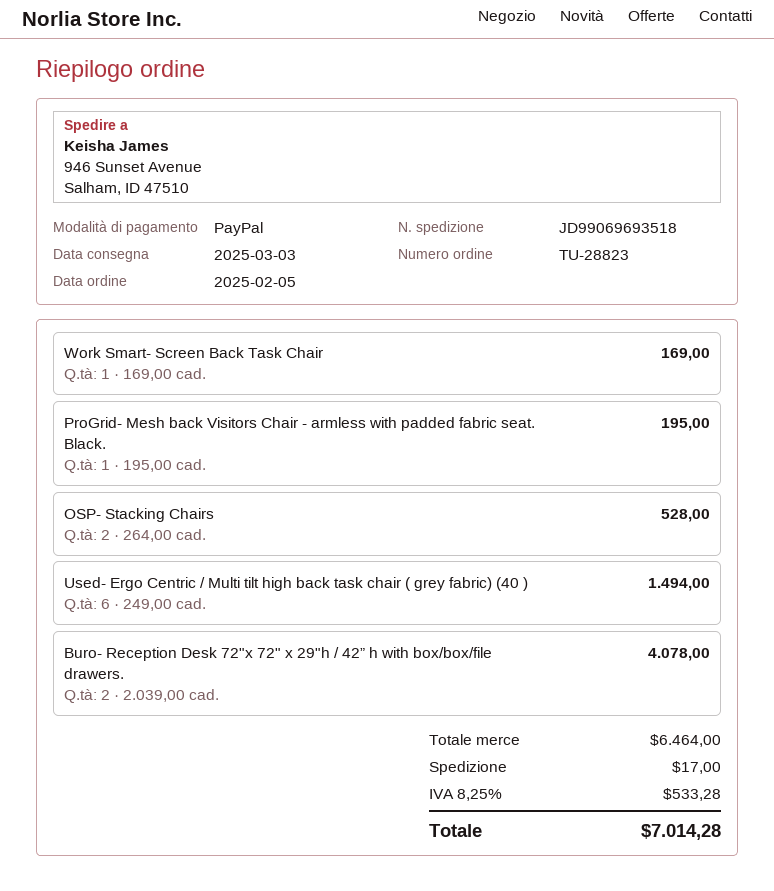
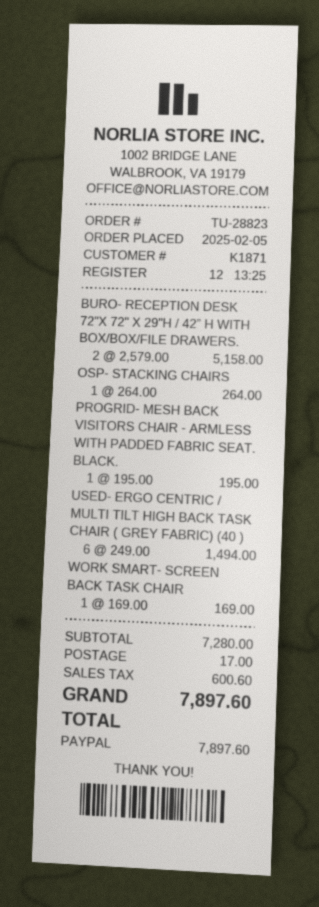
OSP- Stacking Chairs: 2 x 264.00 = 528.00 -> 1 x 264.00 = 264.00
Buro- Reception Desk 72"x 72" x 29"h / 42” h with box/box/file drawers.: 2 x 2039.00 = 4078.00 -> 2 x 2579.00 = 5158.00
subtotal: 6464.00 -> 7280.00
tax: 533.28 -> 600.60
total: 7014.28 -> 7897.60

